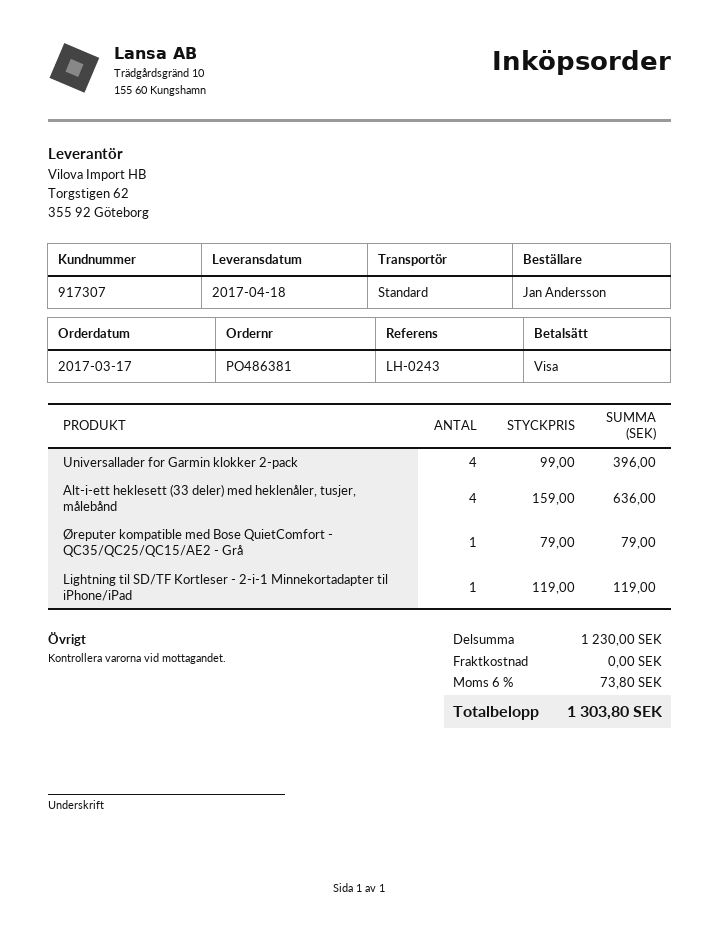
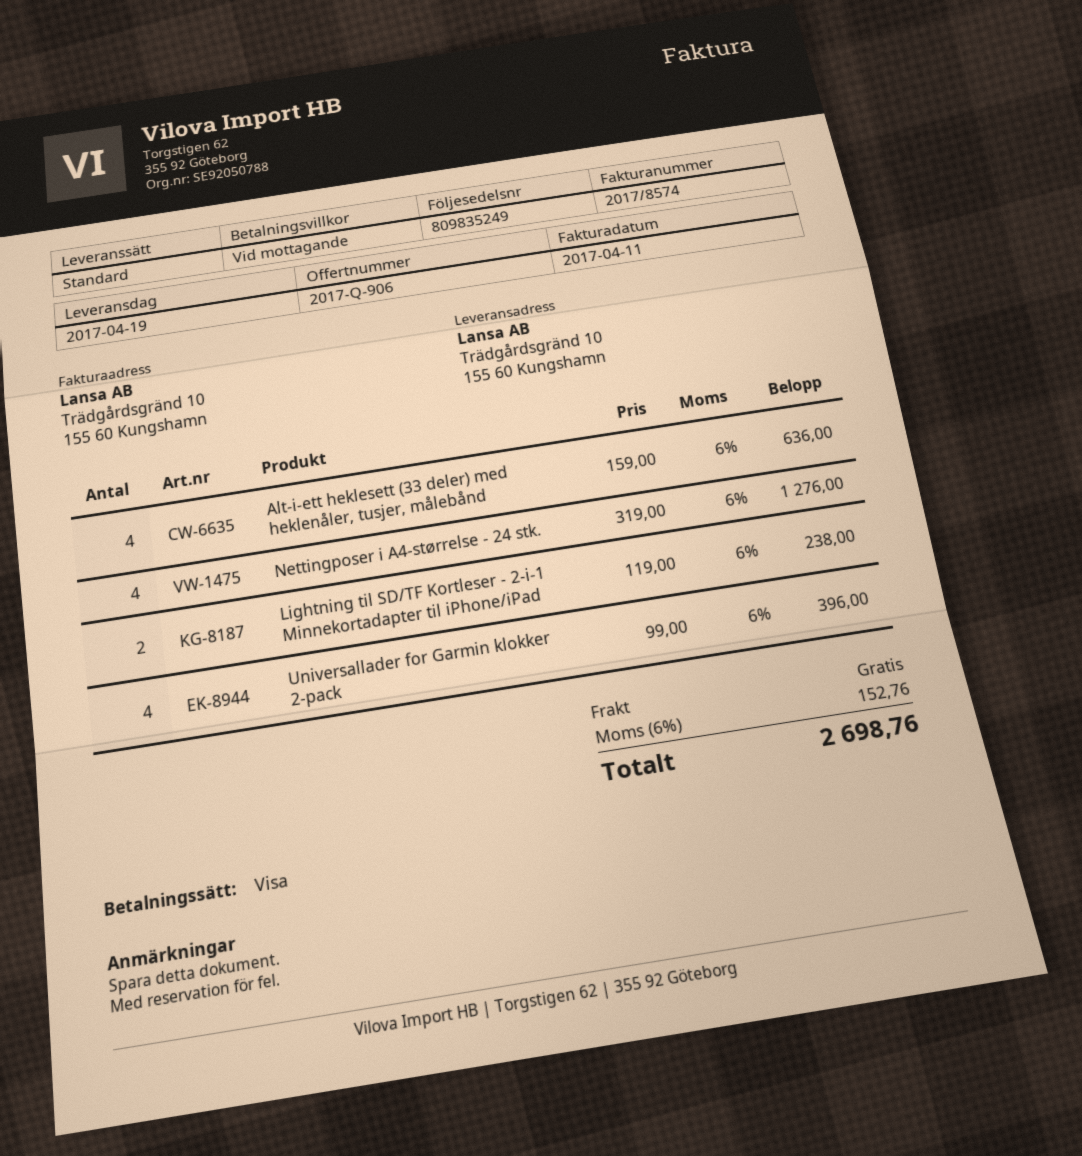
delivery date: 2017-04-18 -> 2017-04-19
Øreputer kompatible med Bose QuietComfort - QC35/QC25/QC15/AE2 - Grå: 1 x 79.00 = 79.00 -> none
Lightning til SD/TF Kortleser - 2-i-1 Minnekortadapter til iPhone/iPad: 1 x 119.00 = 119.00 -> 2 x 119.00 = 238.00
Nettingposer i A4-størrelse - 24 stk.: none -> 4 x 319.00 = 1276.00
tax: 6% = 73.80 -> 6% = 152.76
total: 1303.80 -> 2698.76

